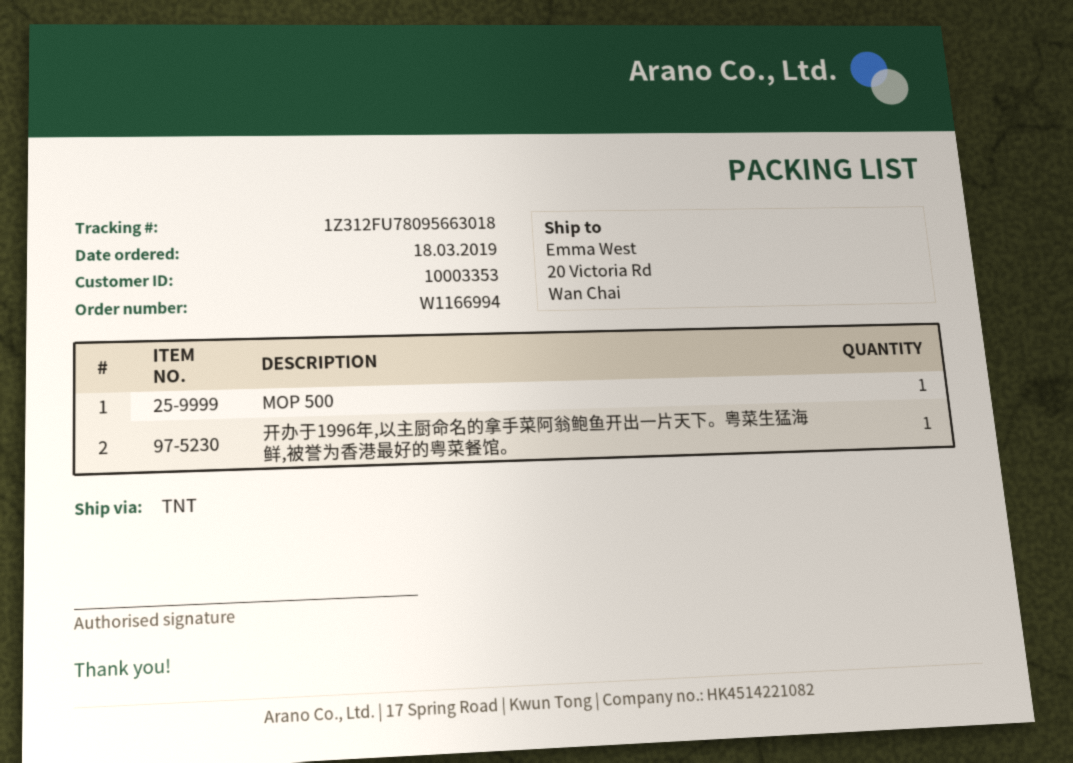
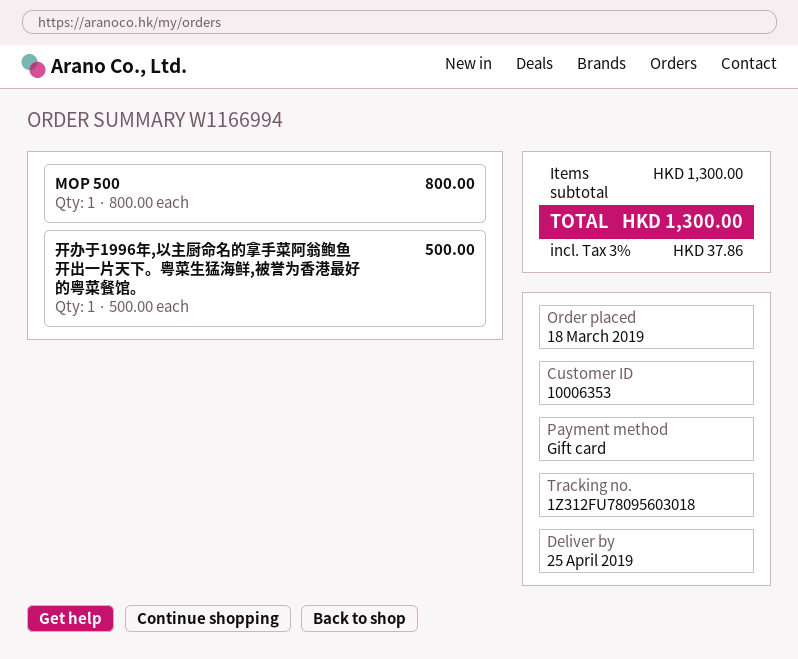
customer number: 10003353 -> 10006353
tracking number: 1Z312FU78095663018 -> 1Z312FU78095603018

